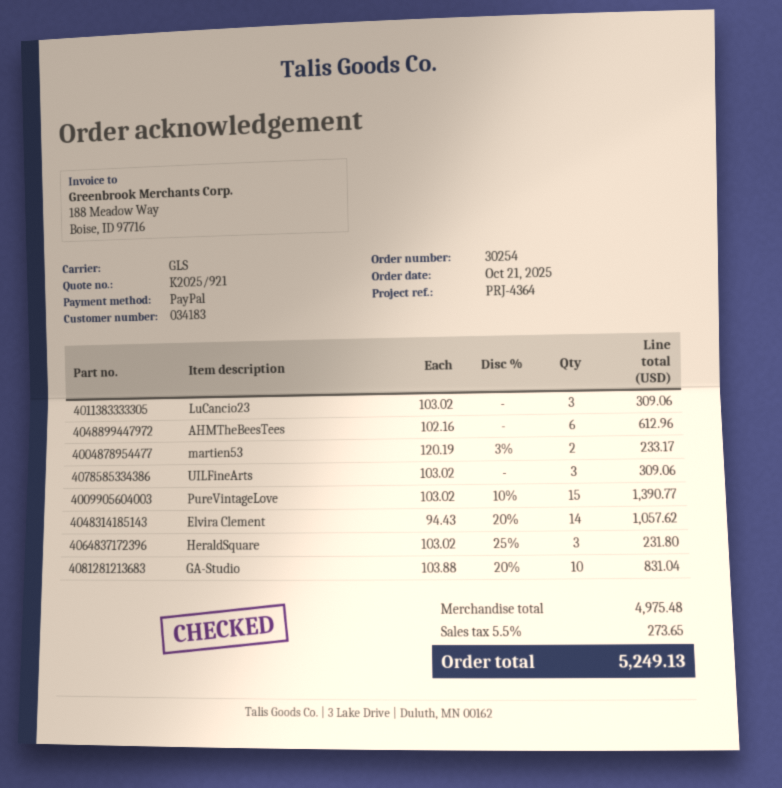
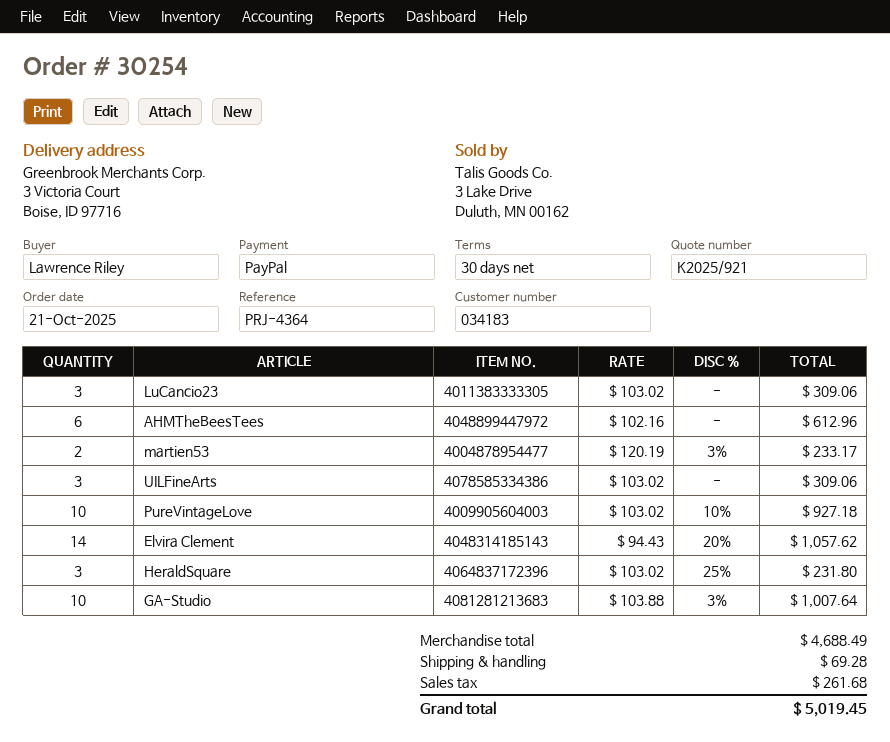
PureVintageLove: 15 x 103.02 - 10% = 1390.77 -> 10 x 103.02 - 10% = 927.18
GA-Studio: 10 x 103.88 - 20% = 831.04 -> 10 x 103.88 - 3% = 1007.64
subtotal: 4975.48 -> 4688.49
shipping: none -> 69.28
tax: 273.65 -> 261.68
total: 5249.13 -> 5019.45

